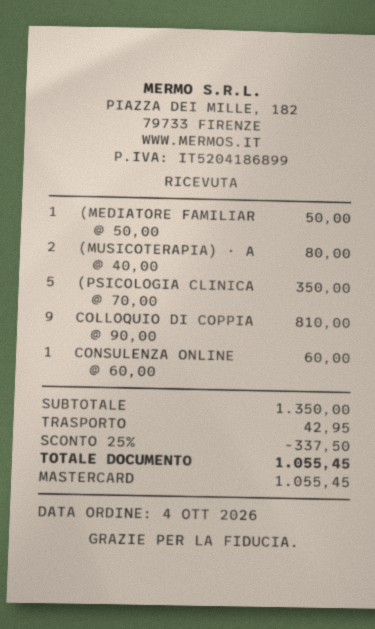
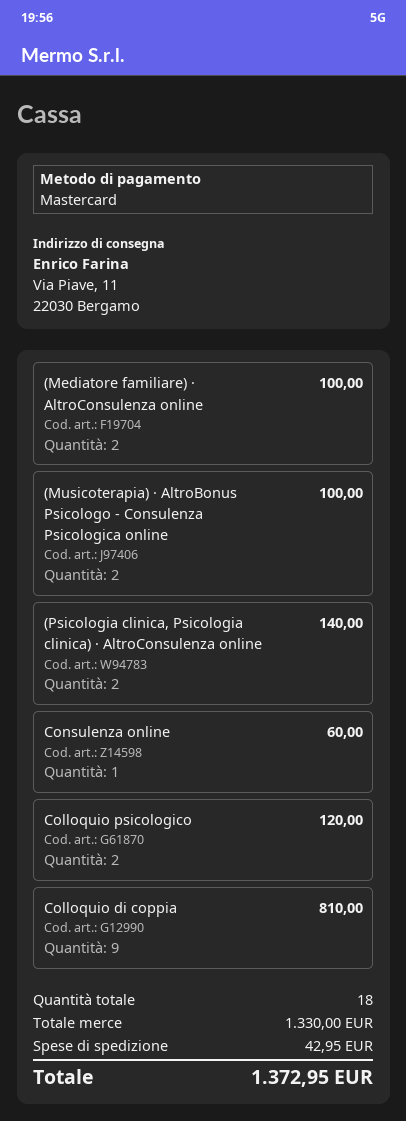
(MEDIATORE FAMILIAR: 1 for 50.00 -> 2 for 100.00
(MUSICOTERAPIA) · A: 2 for 80.00 -> 2 for 100.00
(PSICOLOGIA CLINICA: 5 for 350.00 -> 2 for 140.00
Colloquio psicologico: none -> 2 for 120.00
subtotal: 1350.00 -> 1330.00
discount: 25% = 337.50 -> none
total: 1055.45 -> 1372.95

